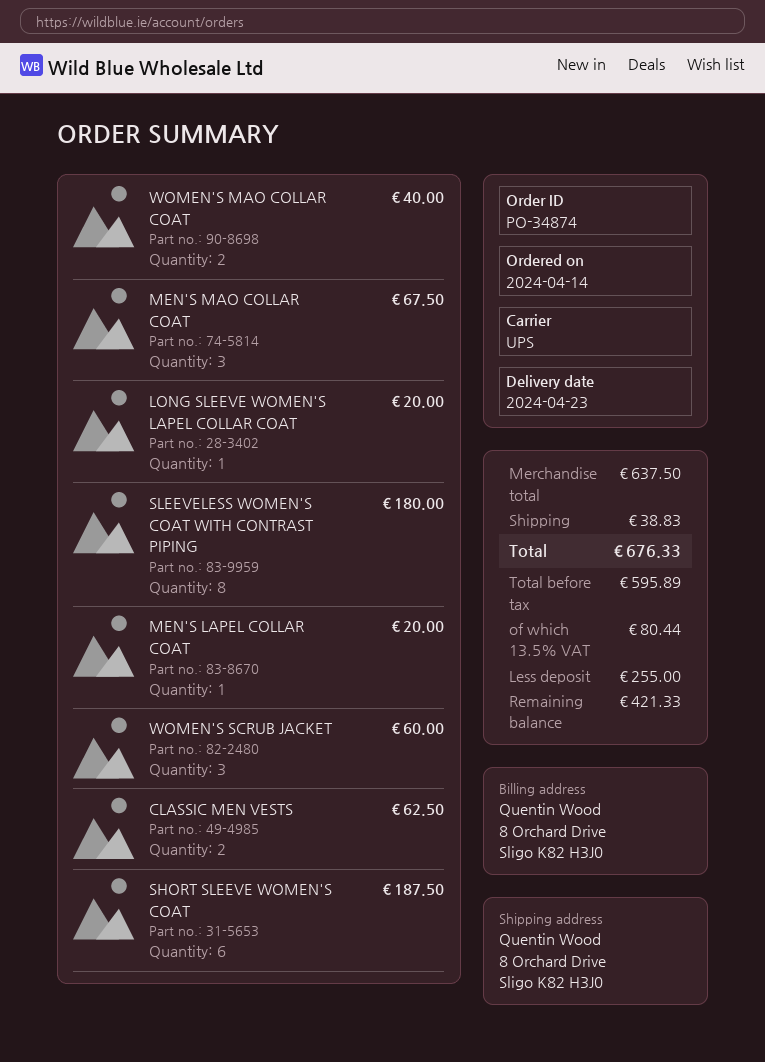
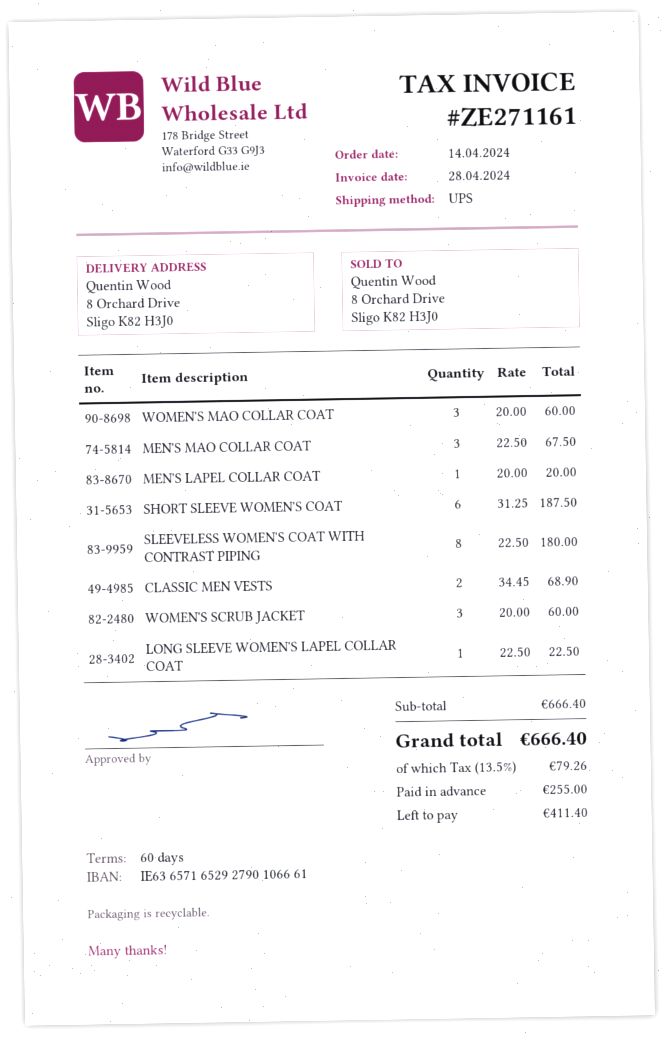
WOMEN'S MAO COLLAR COAT: 2 for 40.00 -> 3 for 60.00
LONG SLEEVE WOMEN'S LAPEL COLLAR COAT: 1 for 20.00 -> 1 for 22.50
CLASSIC MEN VESTS: 2 for 62.50 -> 2 for 68.90
subtotal: 637.50 -> 666.40
shipping: 38.83 -> none
tax: 13.5% = 80.44 -> 13.5% = 79.26
total: 676.33 -> 666.40
balance: 421.33 -> 411.40

